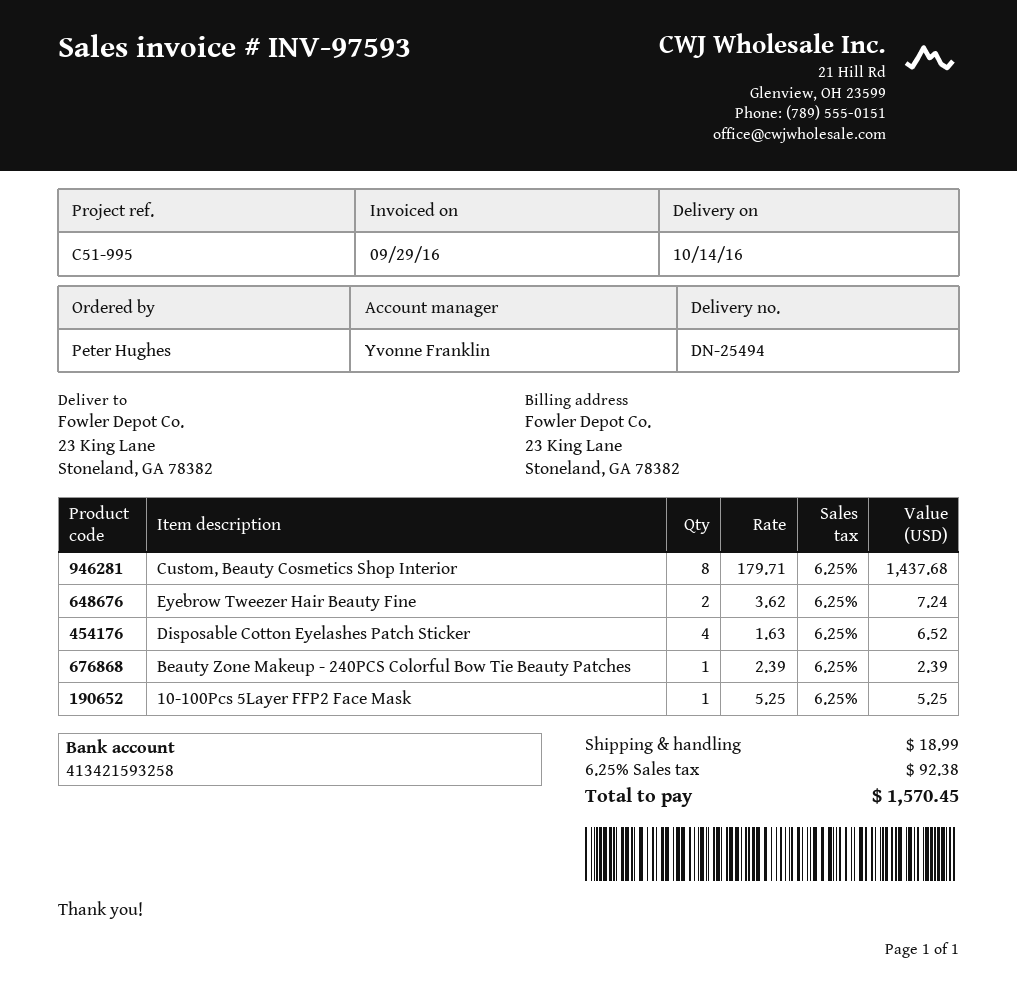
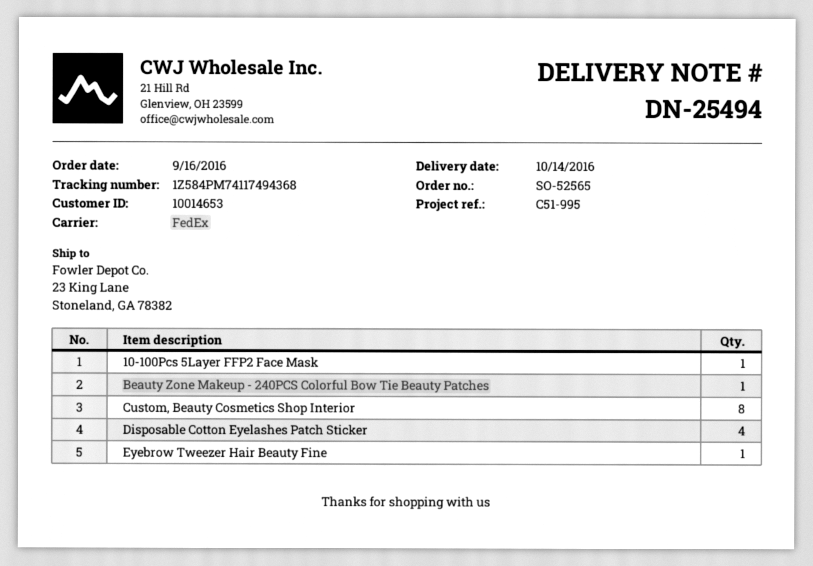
Eyebrow Tweezer Hair Beauty Fine: 2 -> 1

